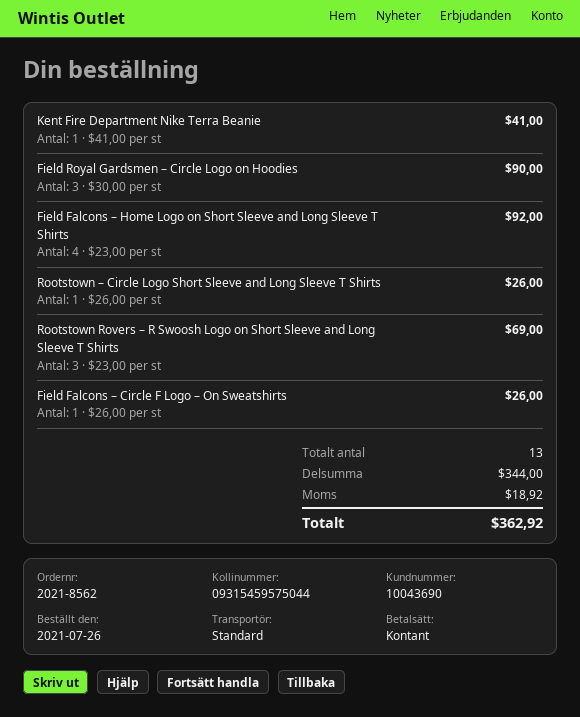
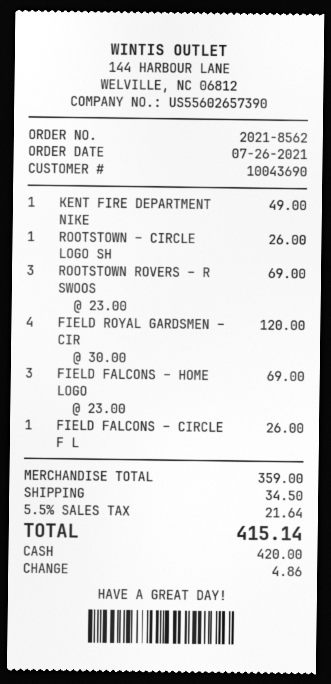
Kent Fire Department Nike Terra Beanie: 1 x 41.00 = 41.00 -> 1 x 49.00 = 49.00
Field Royal Gardsmen – Circle Logo on Hoodies: 3 x 30.00 = 90.00 -> 4 x 30.00 = 120.00
Field Falcons – Home Logo on Short Sleeve and Long Sleeve T Shirts: 4 x 23.00 = 92.00 -> 3 x 23.00 = 69.00
subtotal: 344.00 -> 359.00
shipping: none -> 34.50
tax: 18.92 -> 21.64
total: 362.92 -> 415.14

